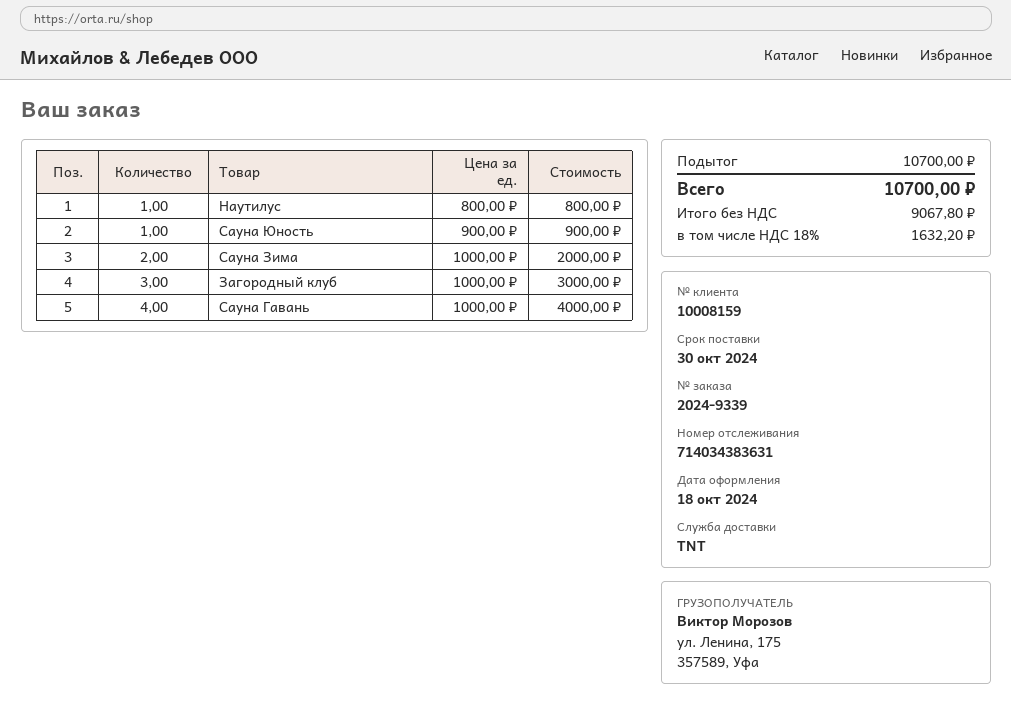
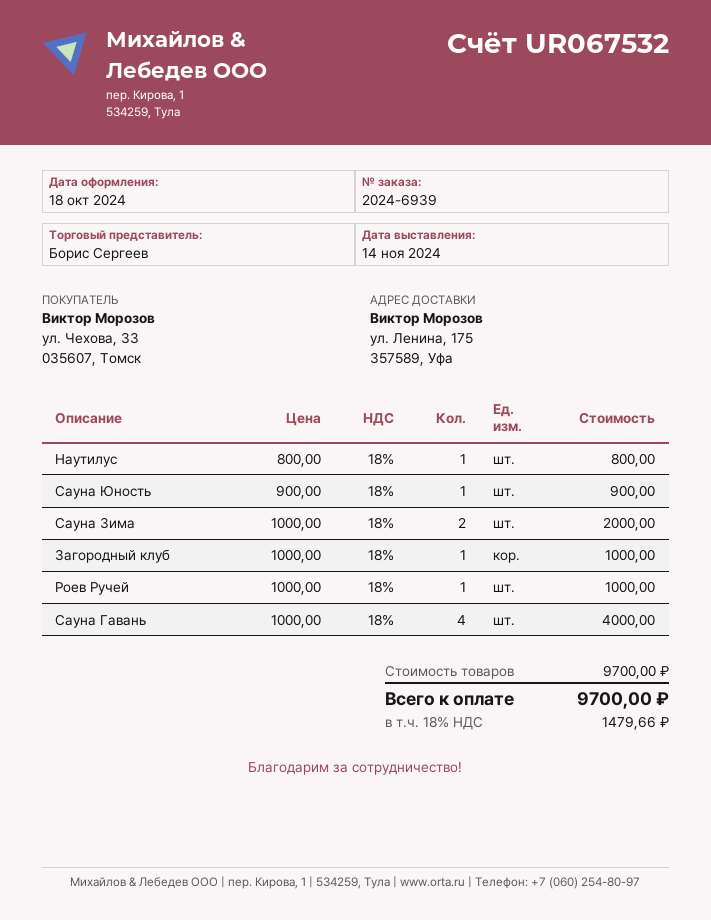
order number: 2024-9339 -> 2024-6939
Загородный клуб: 3 x 1000.00 = 3000.00 -> 1 x 1000.00 = 1000.00
Роев Ручей: none -> 1 x 1000.00 = 1000.00
subtotal: 10700.00 -> 9700.00
tax: 18% = 1632.20 -> 18% = 1479.66
total: 10700.00 -> 9700.00

